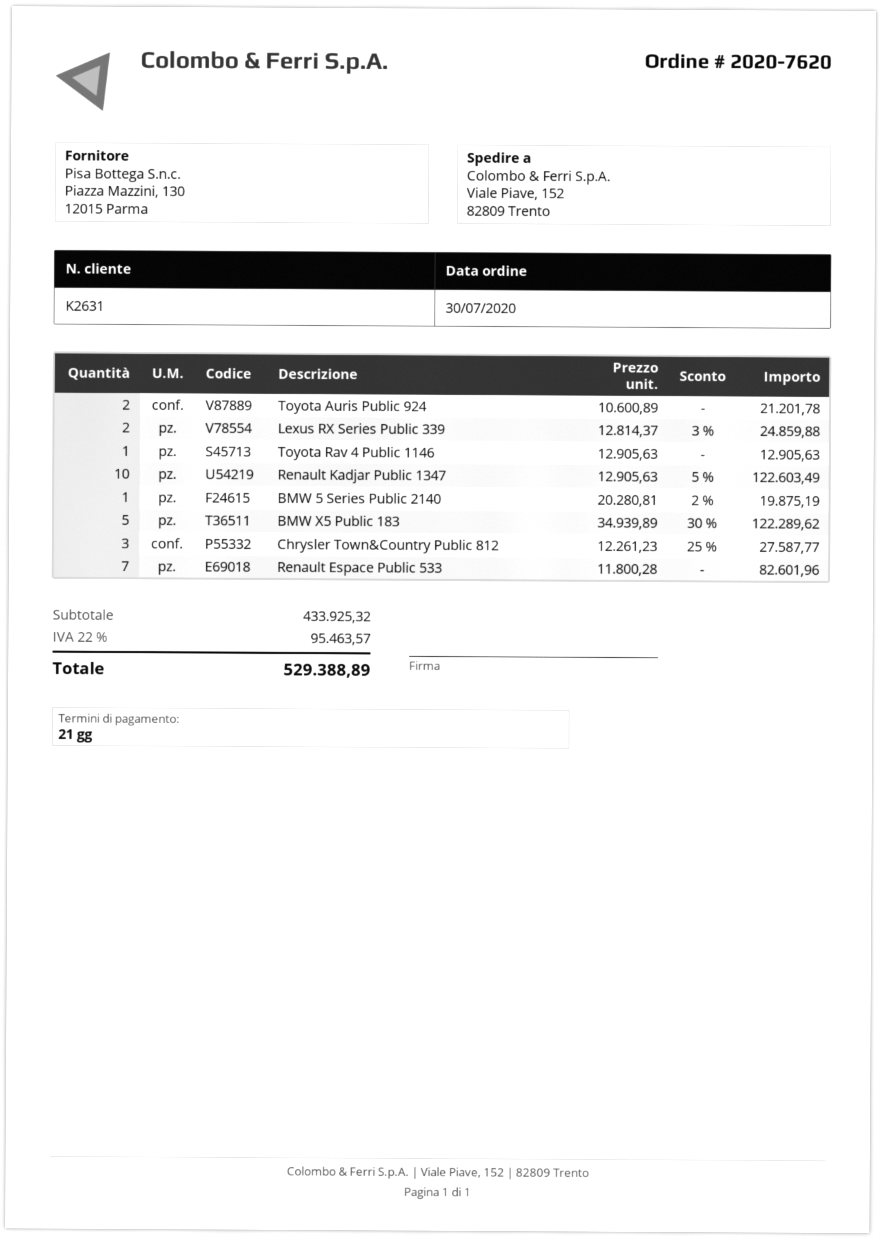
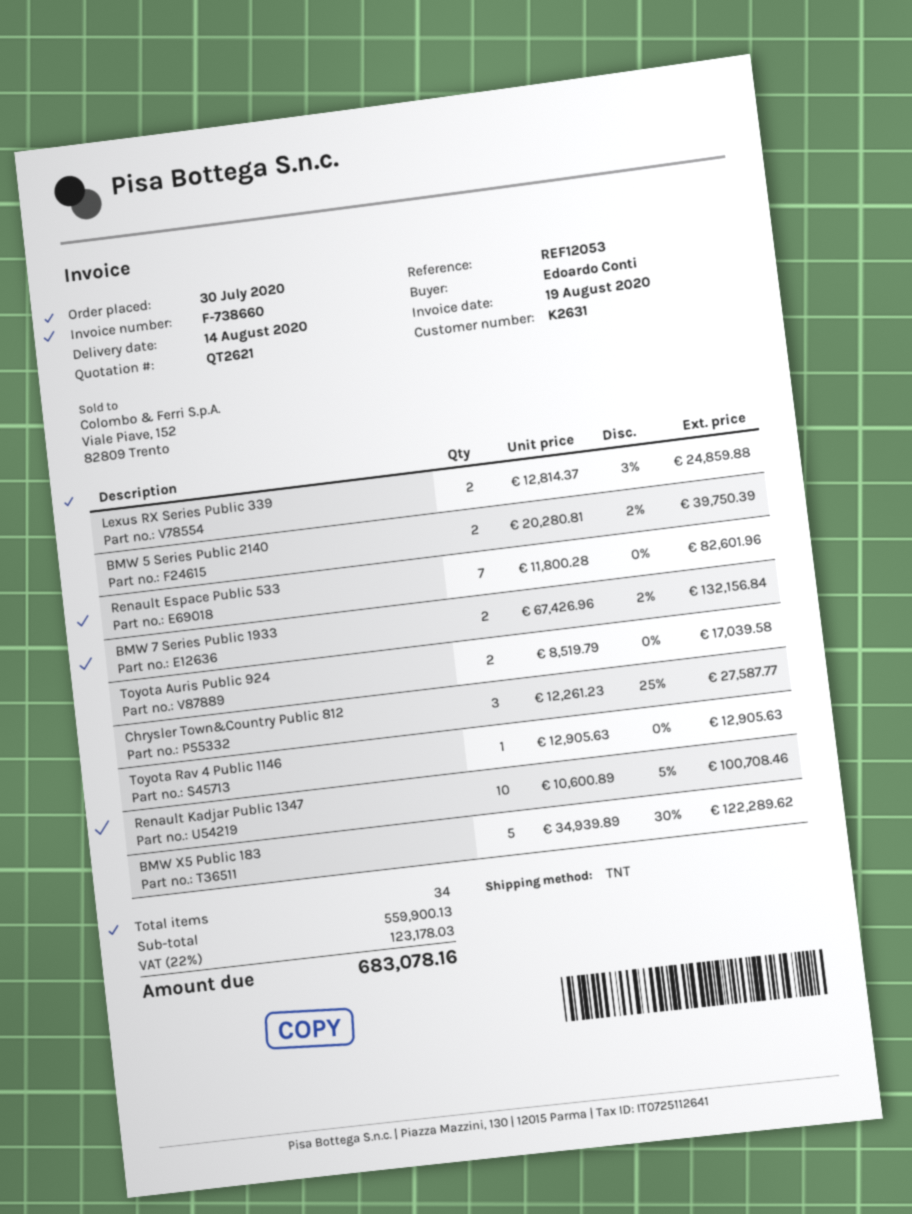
Toyota Auris Public 924: 2 x 10600.89 = 21201.78 -> 2 x 8519.79 = 17039.58
Renault Kadjar Public 1347: 10 x 12905.63 - 5% = 122603.49 -> 10 x 10600.89 - 5% = 100708.46
BMW 5 Series Public 2140: 1 x 20280.81 - 2% = 19875.19 -> 2 x 20280.81 - 2% = 39750.39
BMW 7 Series Public 1933: none -> 2 x 67426.96 - 2% = 132156.84
subtotal: 433925.32 -> 559900.13
tax: 22% = 95463.57 -> 22% = 123178.03
total: 529388.89 -> 683078.16

